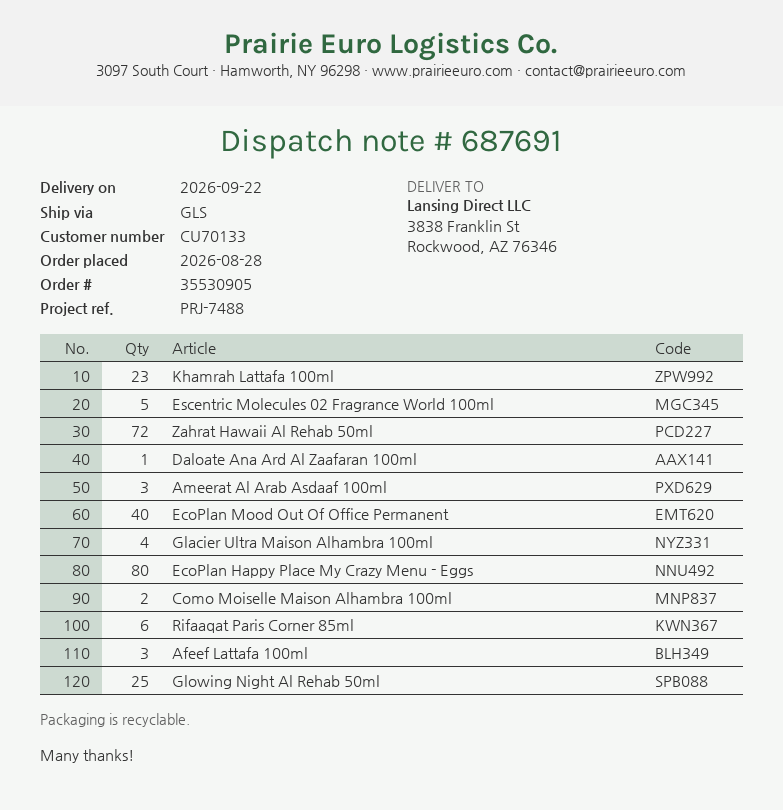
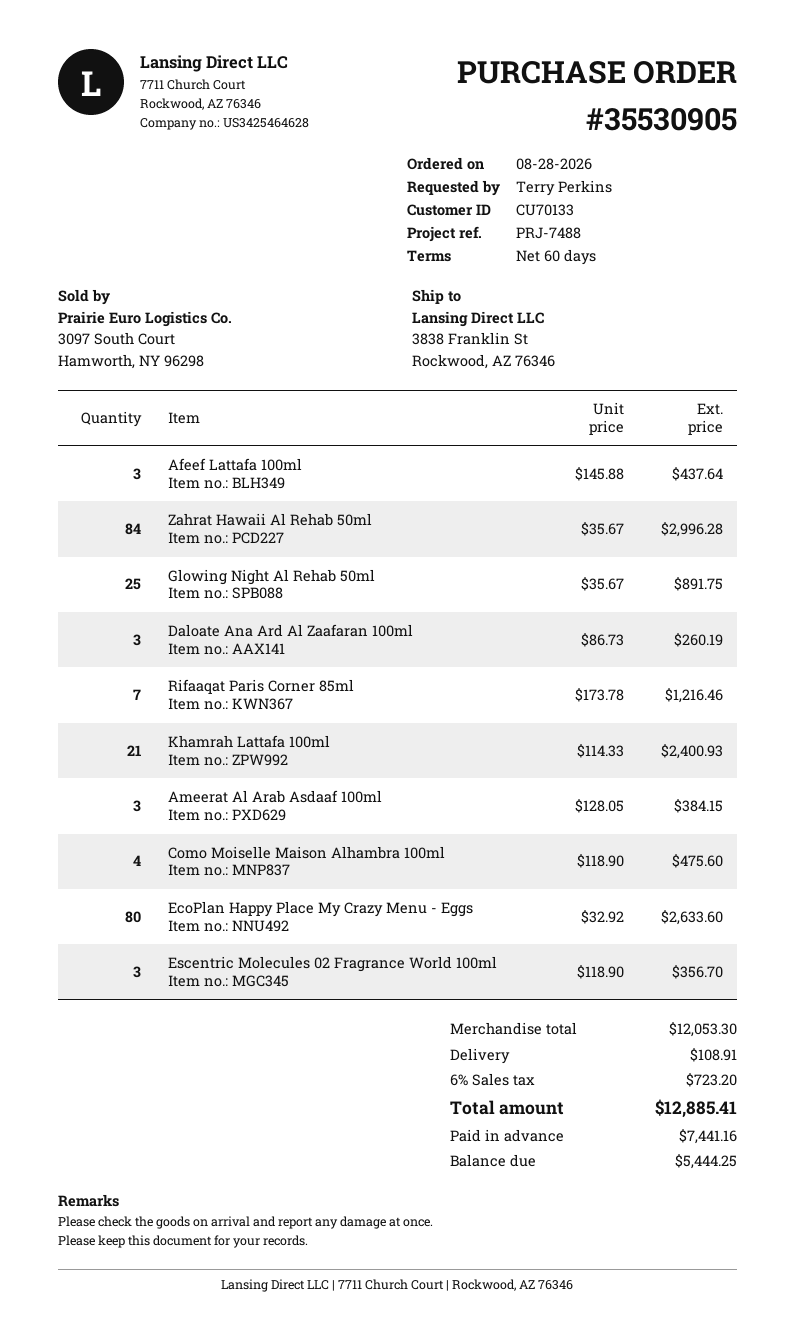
Khamrah Lattafa 100ml: 23 -> 21
Escentric Molecules 02 Fragrance World 100ml: 5 -> 3
Zahrat Hawaii Al Rehab 50ml: 72 -> 84
Daloate Ana Ard Al Zaafaran 100ml: 1 -> 3
EcoPlan Mood Out Of Office Permanent: 40 -> none
Glacier Ultra Maison Alhambra 100ml: 4 -> none
Como Moiselle Maison Alhambra 100ml: 2 -> 4
Rifaaqat Paris Corner 85ml: 6 -> 7

